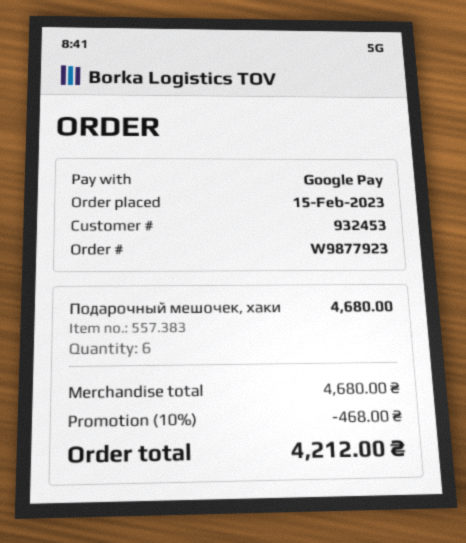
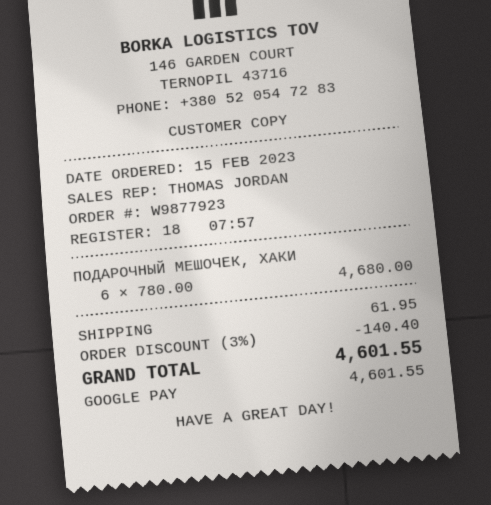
discount: 10% = 468.00 -> 3% = 140.40
shipping: none -> 61.95
total: 4212.00 -> 4601.55

